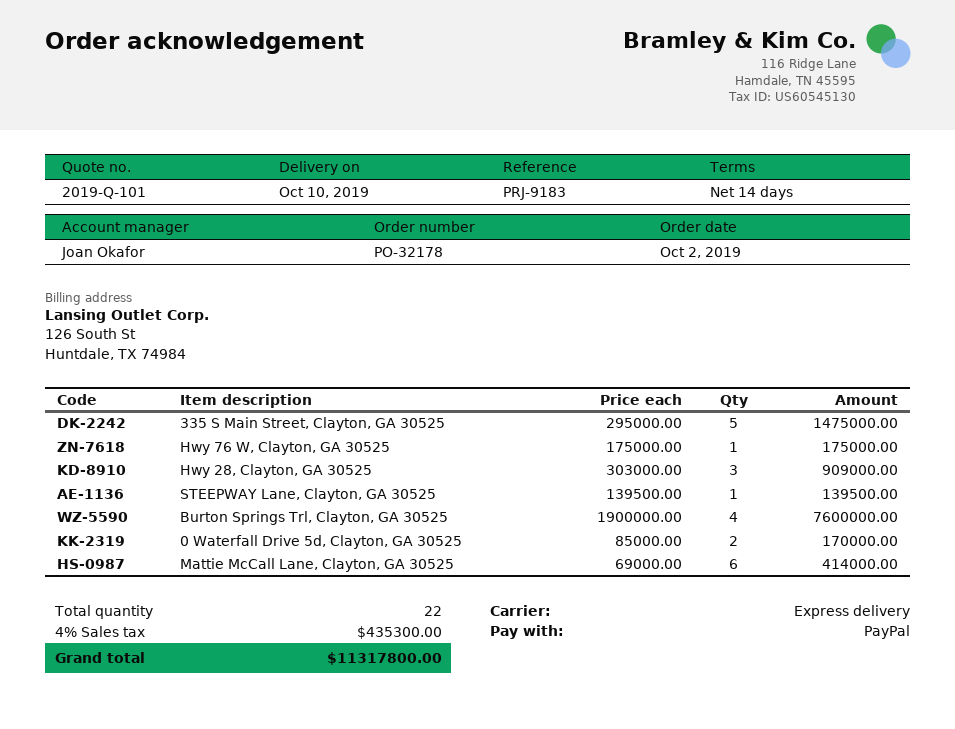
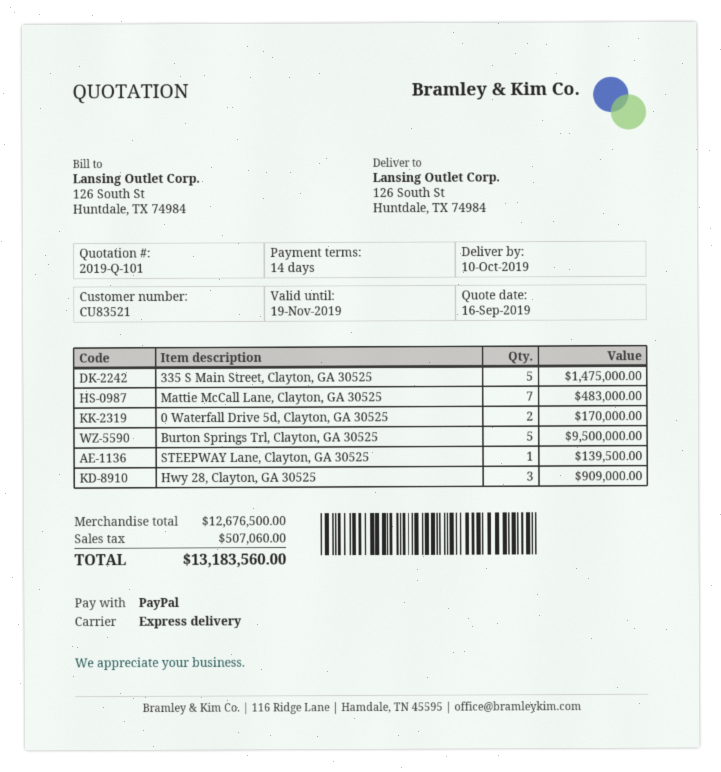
Hwy 76 W, Clayton, GA 30525: 1 for 175000.00 -> none
Burton Springs Trl, Clayton, GA 30525: 4 for 7600000.00 -> 5 for 9500000.00
Mattie McCall Lane, Clayton, GA 30525: 6 for 414000.00 -> 7 for 483000.00
tax: 435300.00 -> 507060.00
total: 11317800.00 -> 13183560.00

